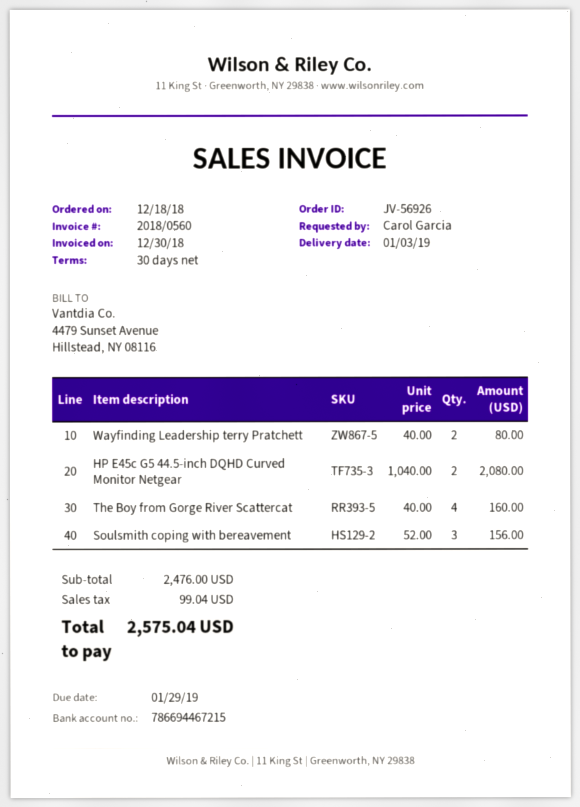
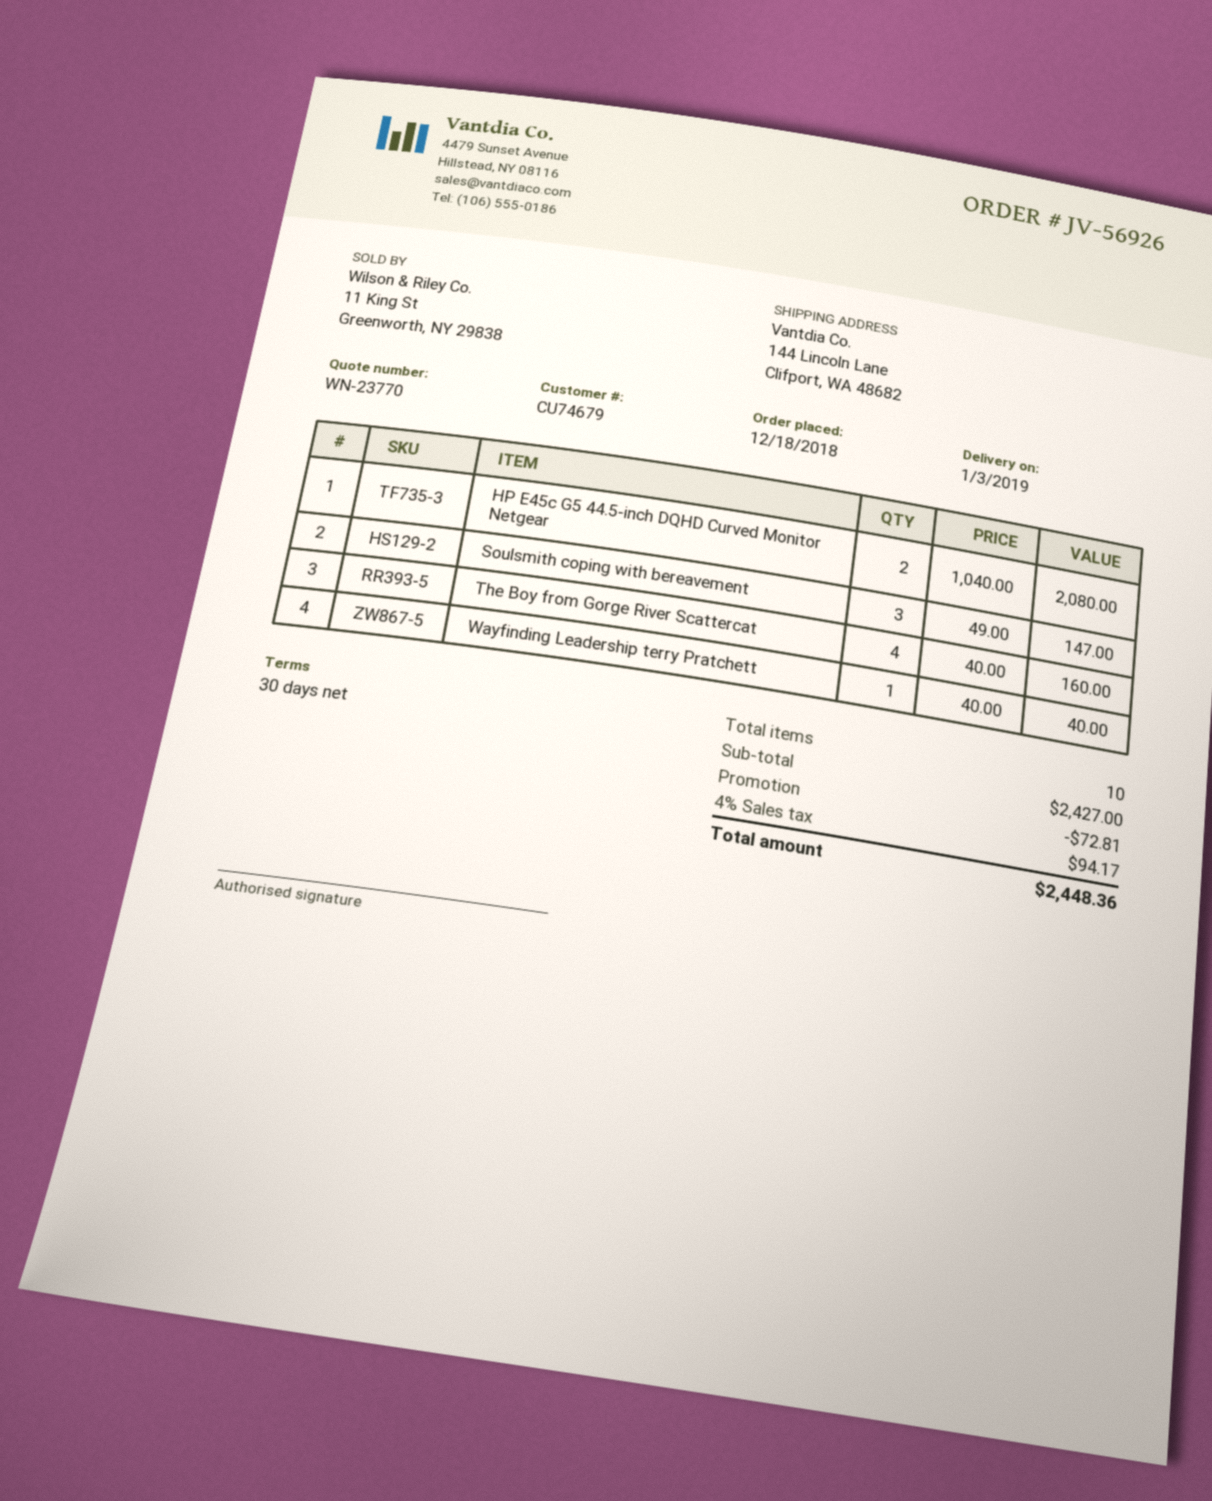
Wayfinding Leadership terry Pratchett: 2 x 40.00 = 80.00 -> 1 x 40.00 = 40.00
Soulsmith coping with bereavement: 3 x 52.00 = 156.00 -> 3 x 49.00 = 147.00
subtotal: 2476.00 -> 2427.00
discount: none -> 72.81
tax: 99.04 -> 94.17
total: 2575.04 -> 2448.36

